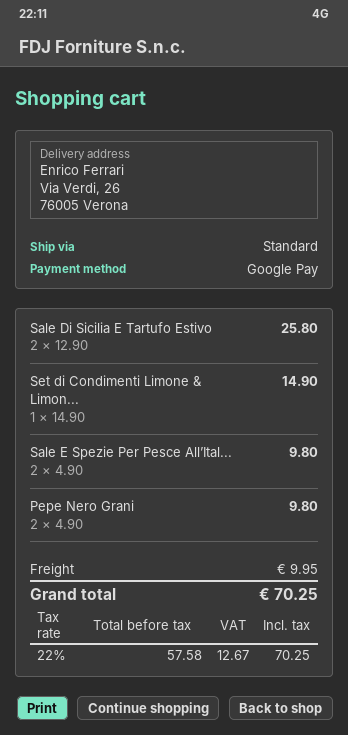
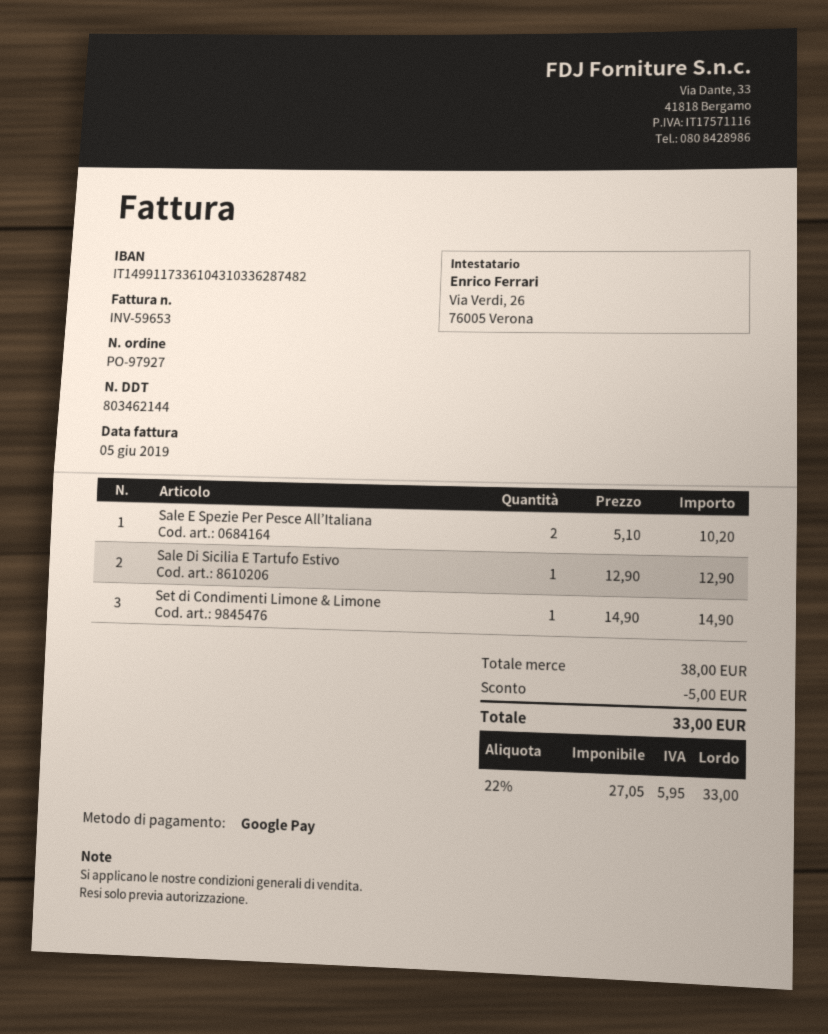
Sale Di Sicilia E Tartufo Estivo: 2 x 12.90 = 25.80 -> 1 x 12.90 = 12.90
Sale E Spezie Per Pesce All’Ital...: 2 x 4.90 = 9.80 -> 2 x 5.10 = 10.20
Pepe Nero Grani: 2 x 4.90 = 9.80 -> none
discount: none -> 5.00
shipping: 9.95 -> none
net: 57.58 -> 27.05
tax: 22% = 12.67 -> 22% = 5.95
total: 70.25 -> 33.00

